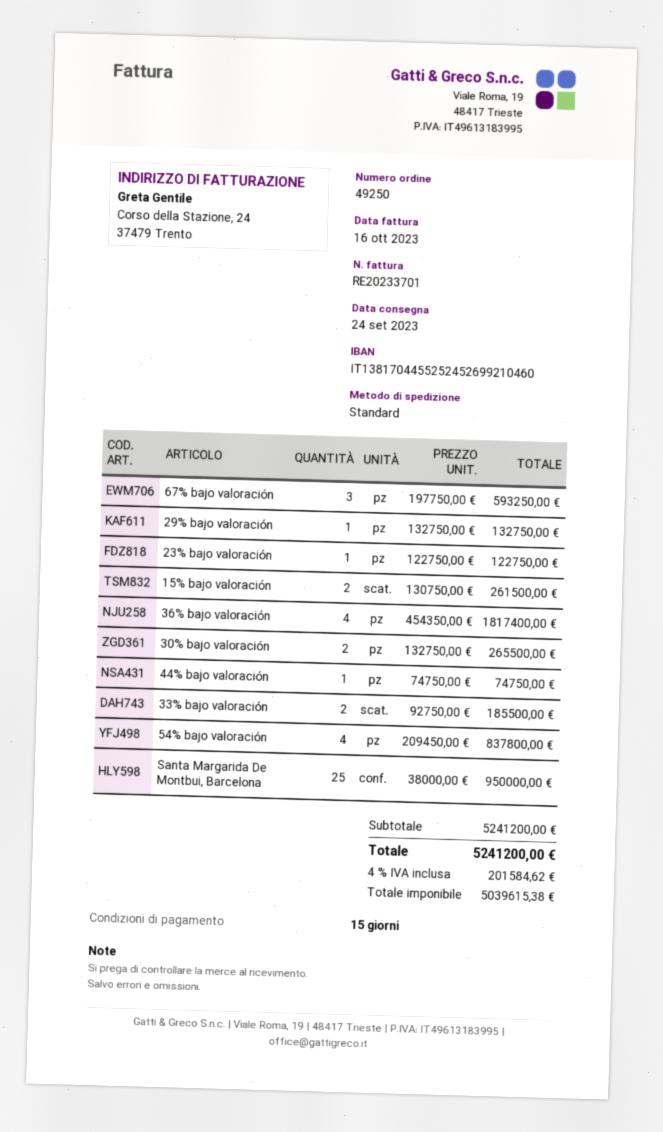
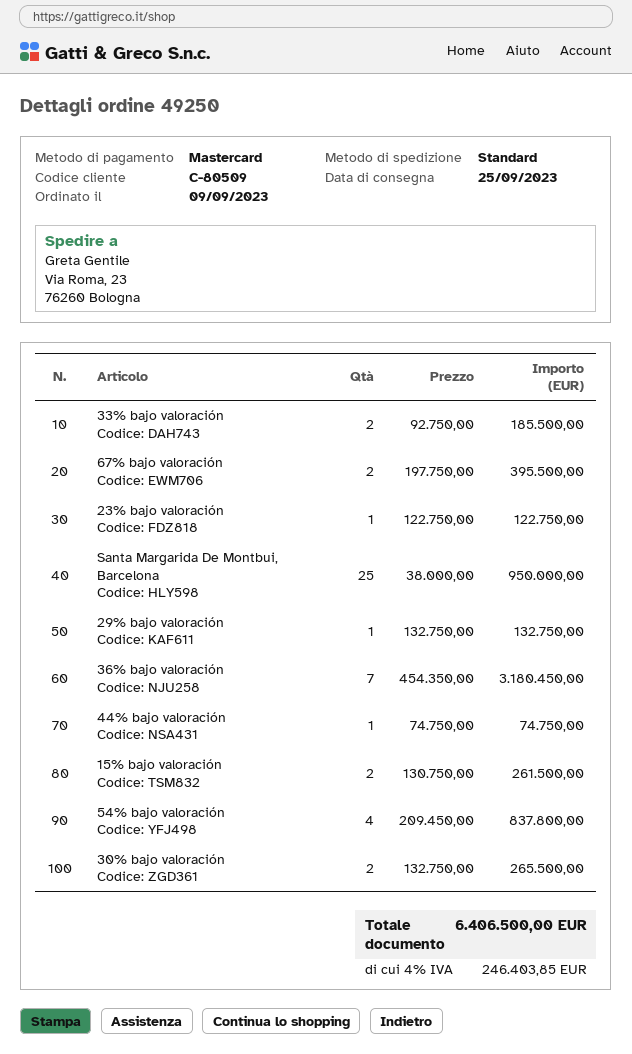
delivery date: 2023-09-24 -> 2023-09-25
67% bajo valoración: 3 x 197750.00 = 593250.00 -> 2 x 197750.00 = 395500.00
36% bajo valoración: 4 x 454350.00 = 1817400.00 -> 7 x 454350.00 = 3180450.00
tax: 4% = 201584.62 -> 4% = 246403.85
total: 5241200.00 -> 6406500.00

